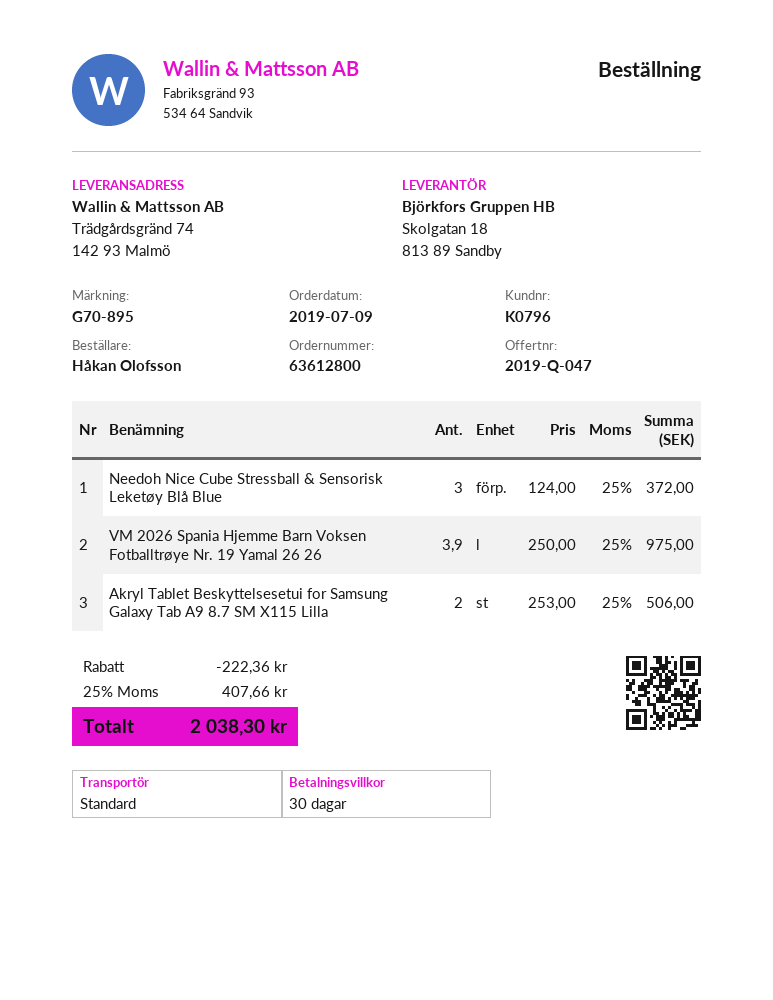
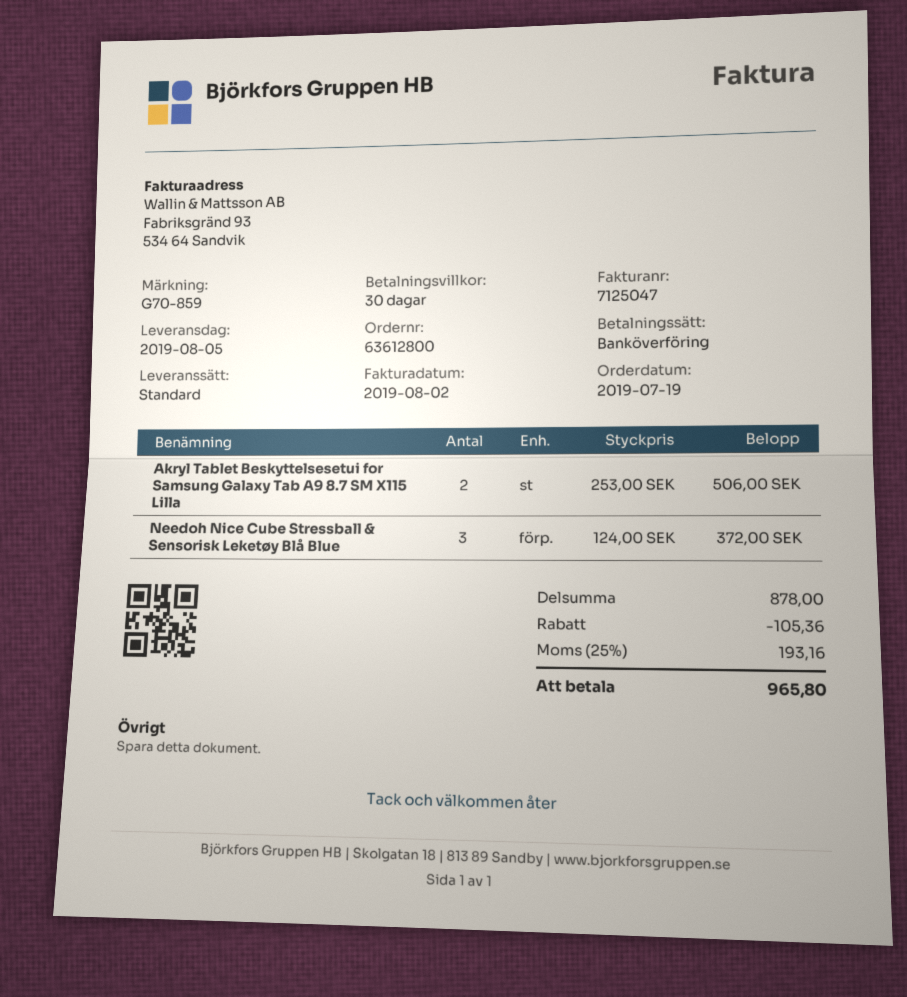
order date: 2019-07-09 -> 2019-07-19
reference: G70-895 -> G70-859
VM 2026 Spania Hjemme Barn Voksen Fotballtrøye Nr. 19 Yamal 26 26: 3.9 x 250.00 = 975.00 -> none
discount: 222.36 -> 105.36
tax: 25% = 407.66 -> 25% = 193.16
total: 2038.30 -> 965.80

